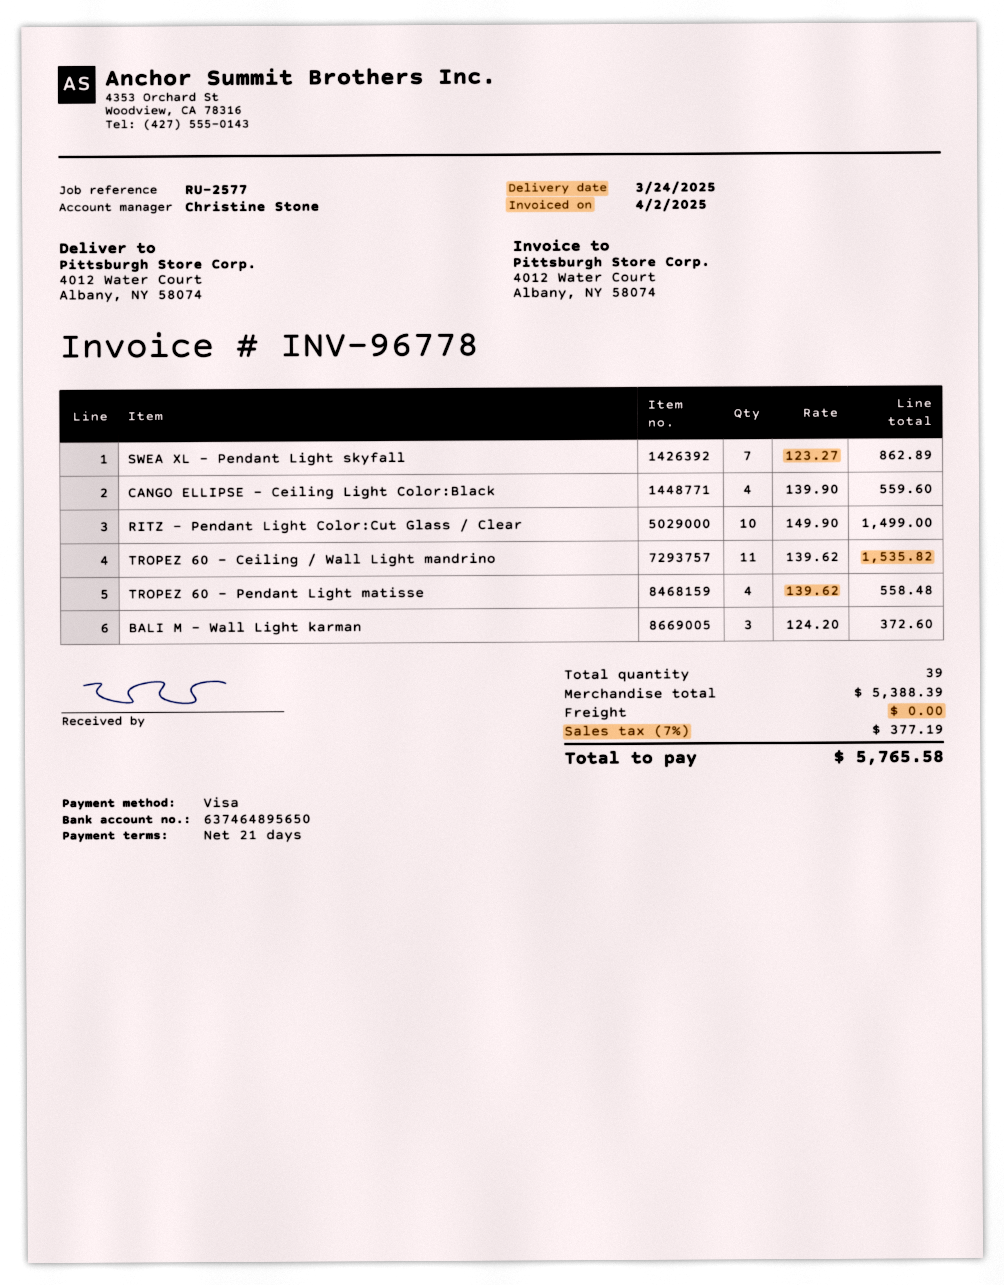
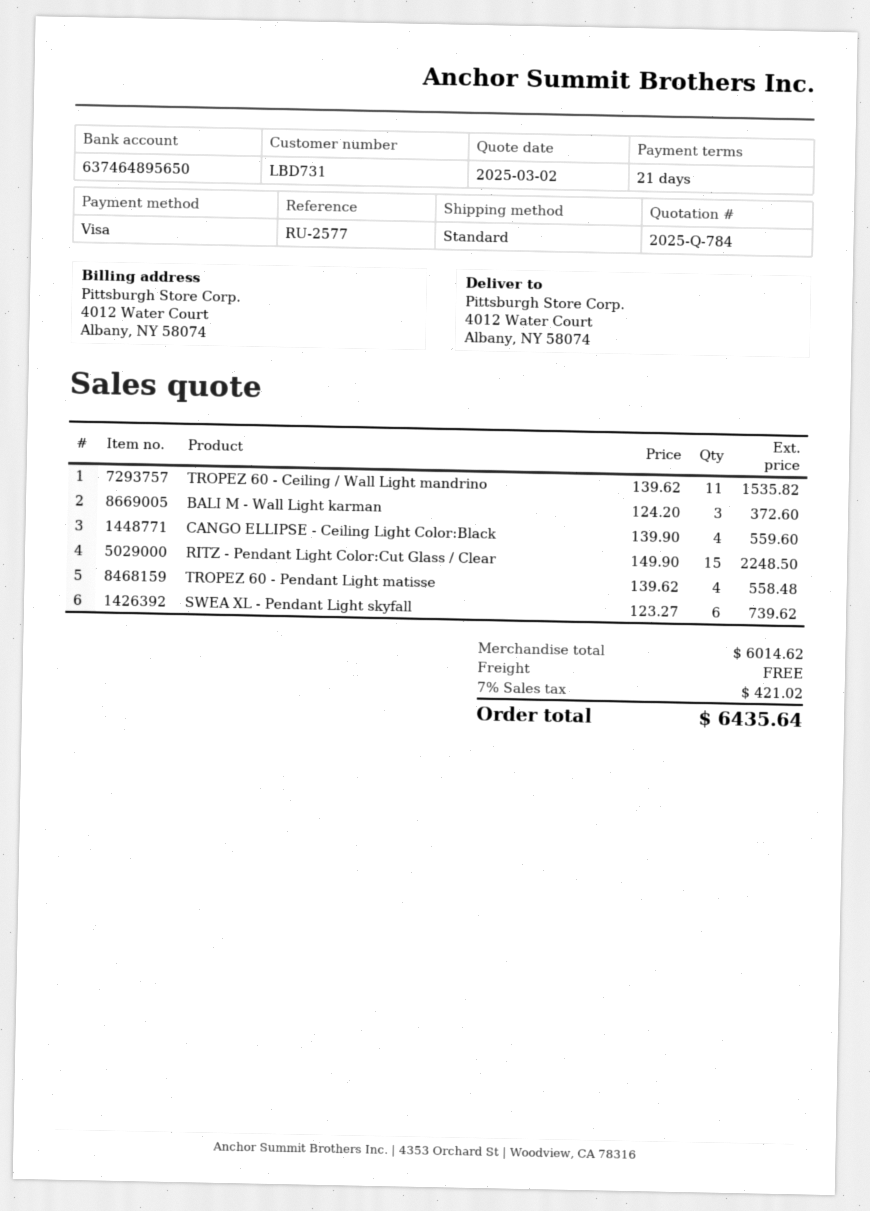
SWEA XL - Pendant Light skyfall: 7 x 123.27 = 862.89 -> 6 x 123.27 = 739.62
RITZ - Pendant Light Color:Cut Glass / Clear: 10 x 149.90 = 1499.00 -> 15 x 149.90 = 2248.50
subtotal: 5388.39 -> 6014.62
tax: 7% = 377.19 -> 7% = 421.02
total: 5765.58 -> 6435.64

